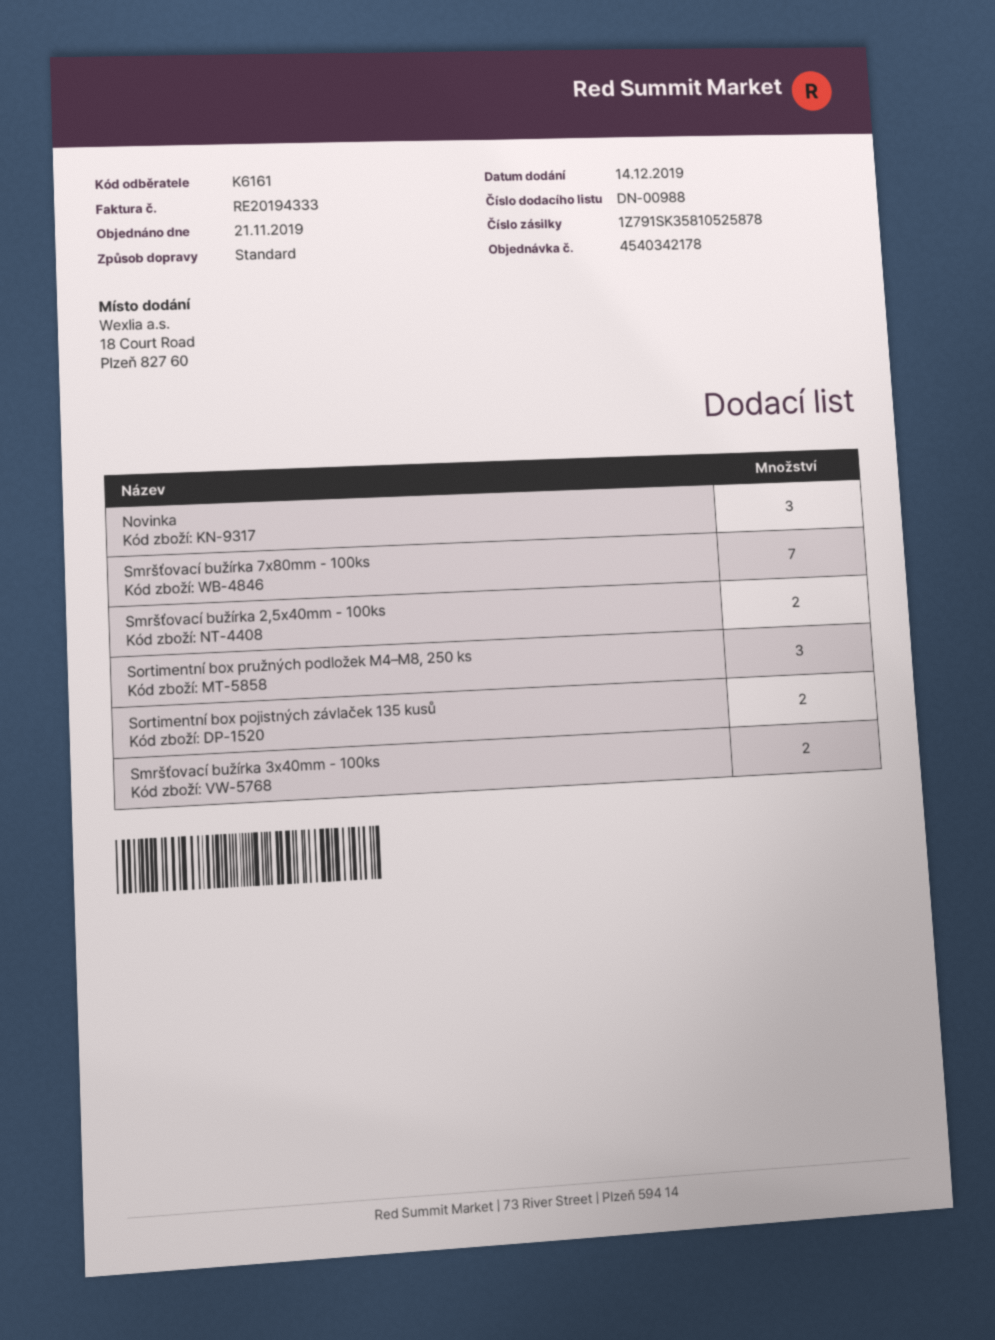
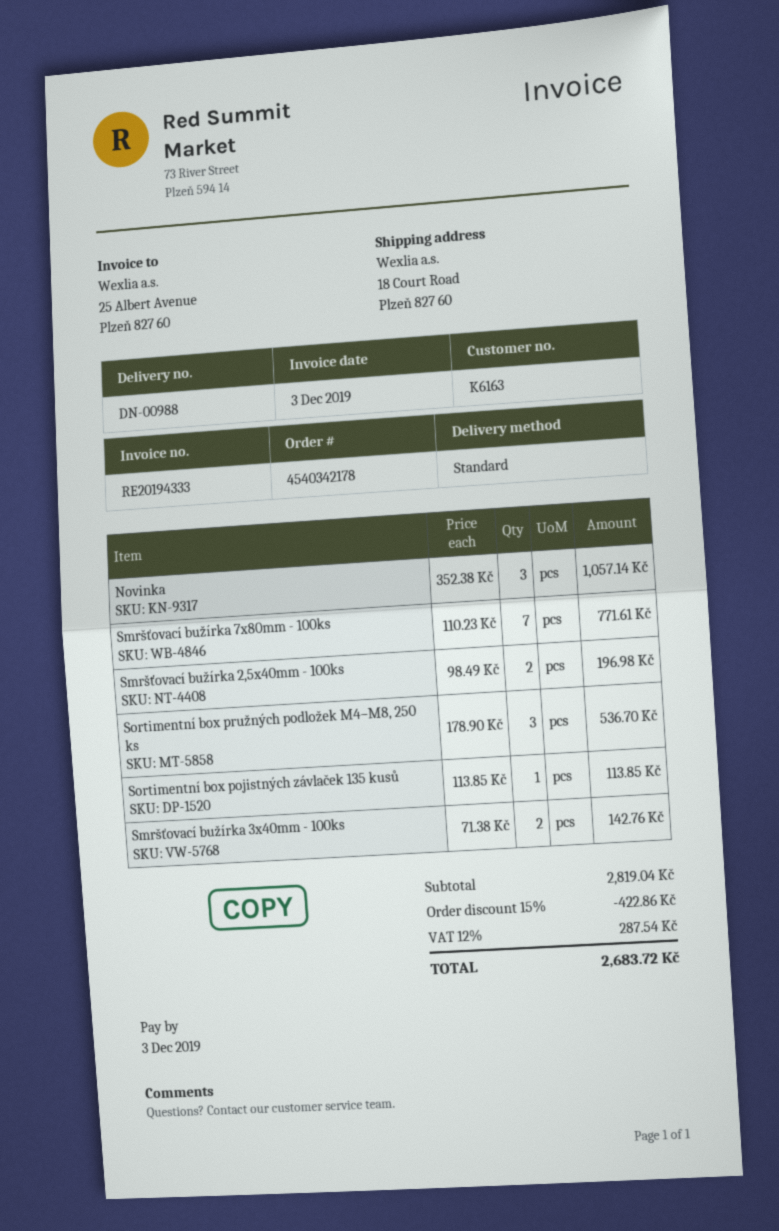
customer number: K6161 -> K6163
Sortimentní box pojistných závlaček 135 kusů: 2 -> 1

